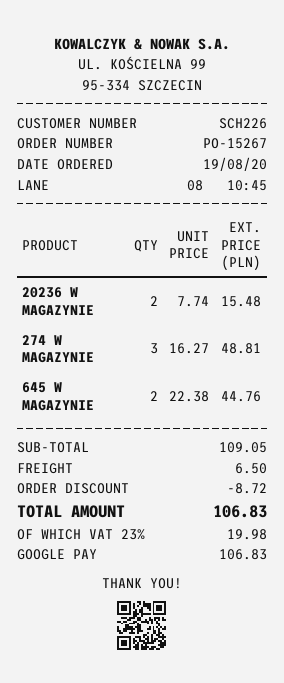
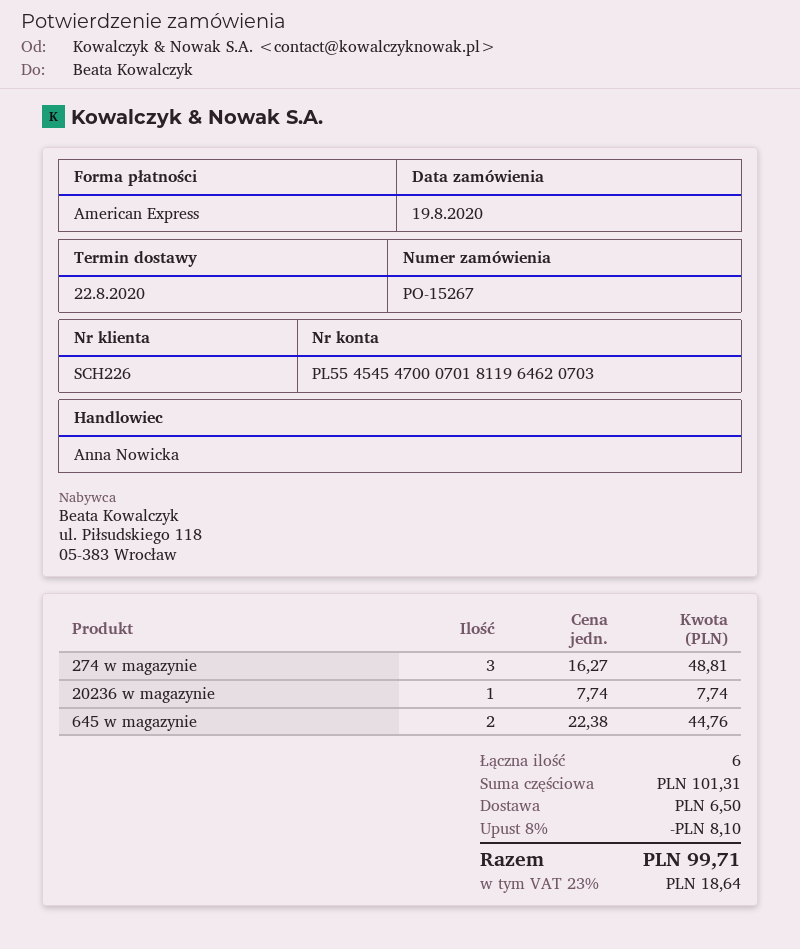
payment method: Google Pay -> American Express
20236 W MAGAZYNIE: 2 x 7.74 = 15.48 -> 1 x 7.74 = 7.74
subtotal: 109.05 -> 101.31
discount: 8.72 -> 8.10
tax: 23% = 19.98 -> 23% = 18.64
total: 106.83 -> 99.71

